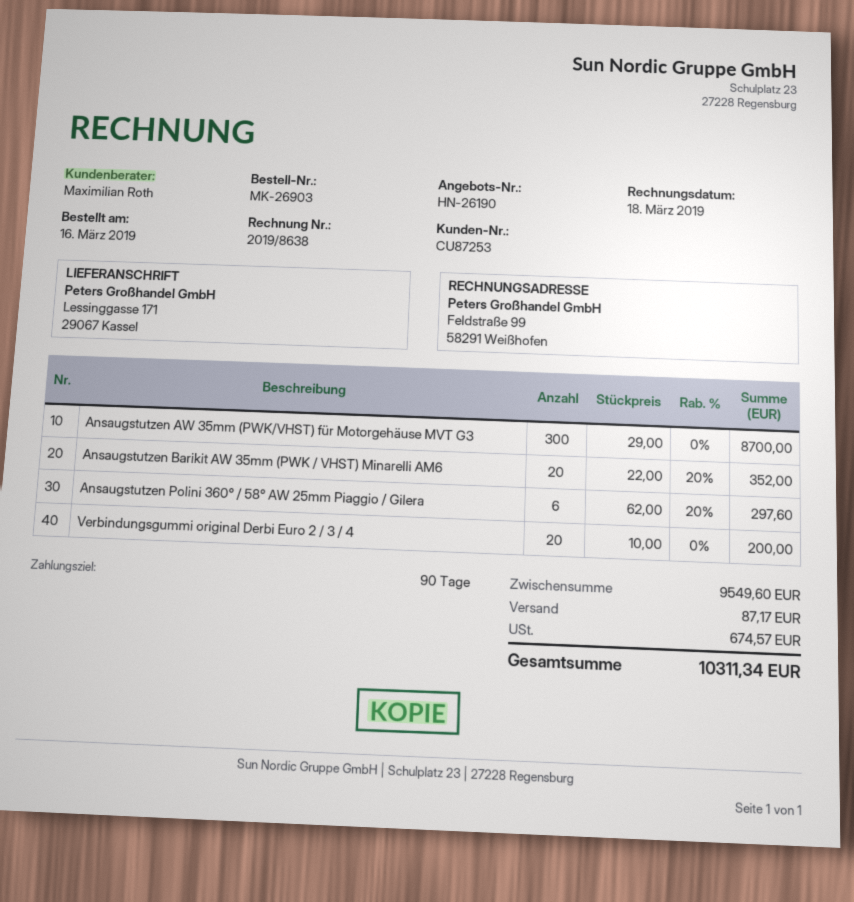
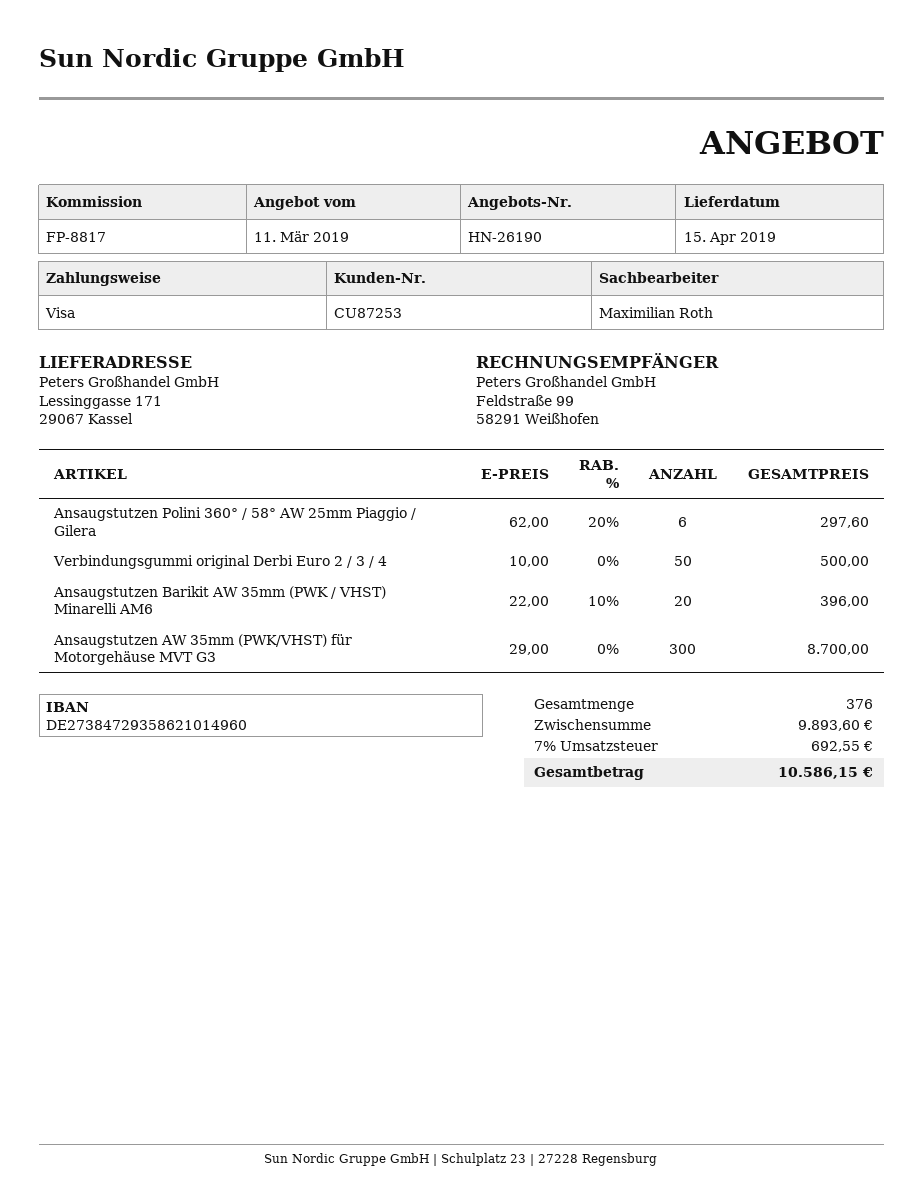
Ansaugstutzen Barikit AW 35mm (PWK / VHST) Minarelli AM6: 20 x 22.00 - 20% = 352.00 -> 20 x 22.00 - 10% = 396.00
Verbindungsgummi original Derbi Euro 2 / 3 / 4: 20 x 10.00 = 200.00 -> 50 x 10.00 = 500.00
subtotal: 9549.60 -> 9893.60
shipping: 87.17 -> none
tax: 674.57 -> 692.55
total: 10311.34 -> 10586.15

